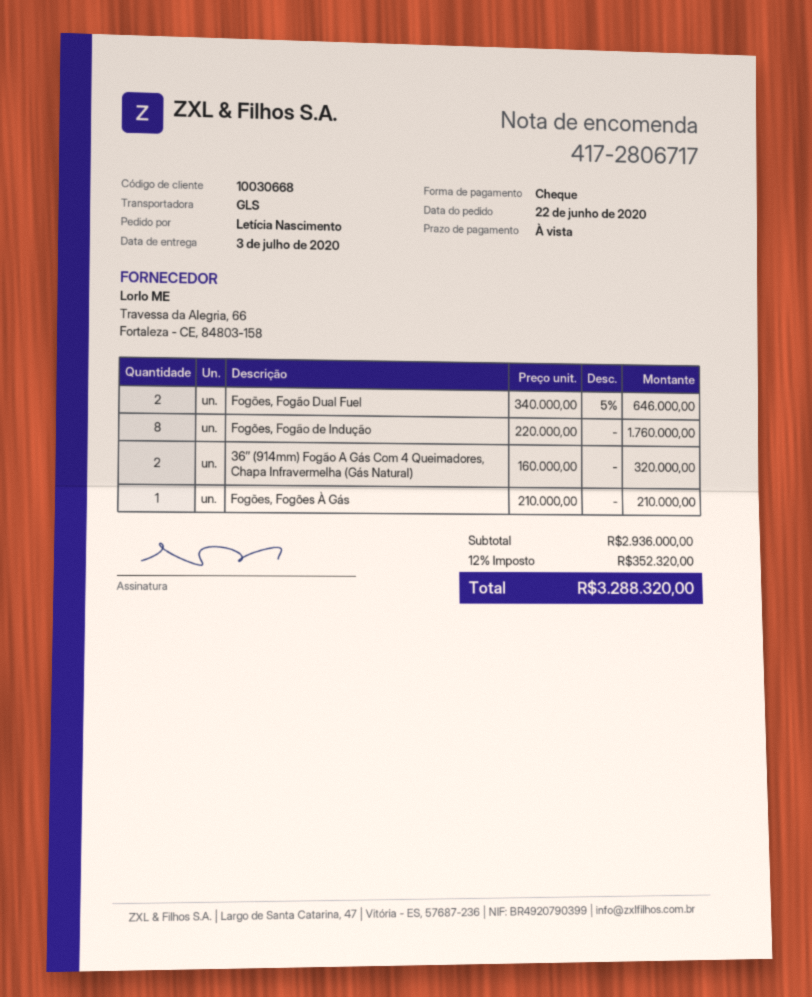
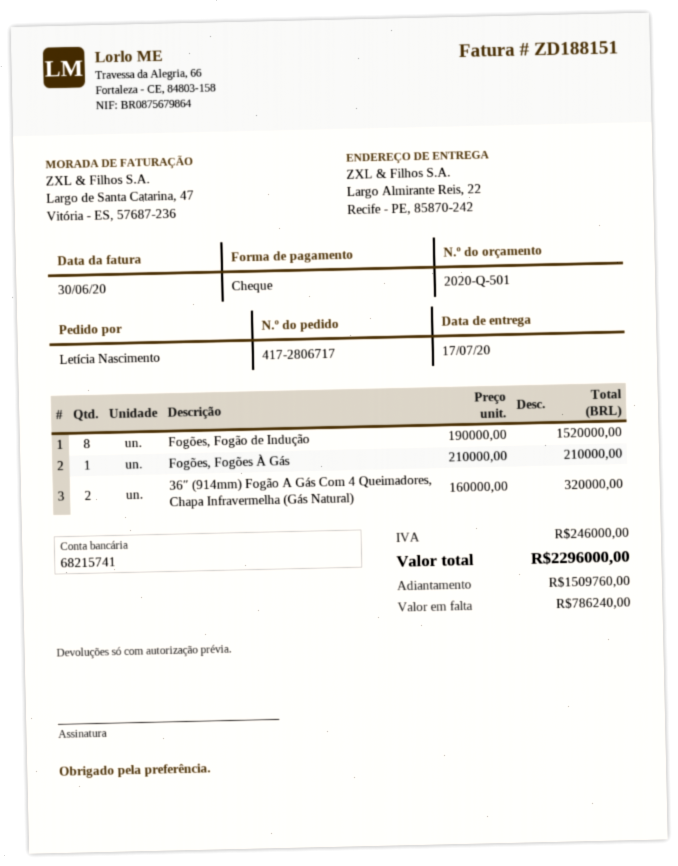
delivery date: 2020-07-03 -> 2020-07-17
Fogões, Fogão Dual Fuel: 2 x 340000.00 - 5% = 646000.00 -> none
Fogões, Fogão de Indução: 8 x 220000.00 = 1760000.00 -> 8 x 190000.00 = 1520000.00
tax: 352320.00 -> 246000.00
total: 3288320.00 -> 2296000.00

